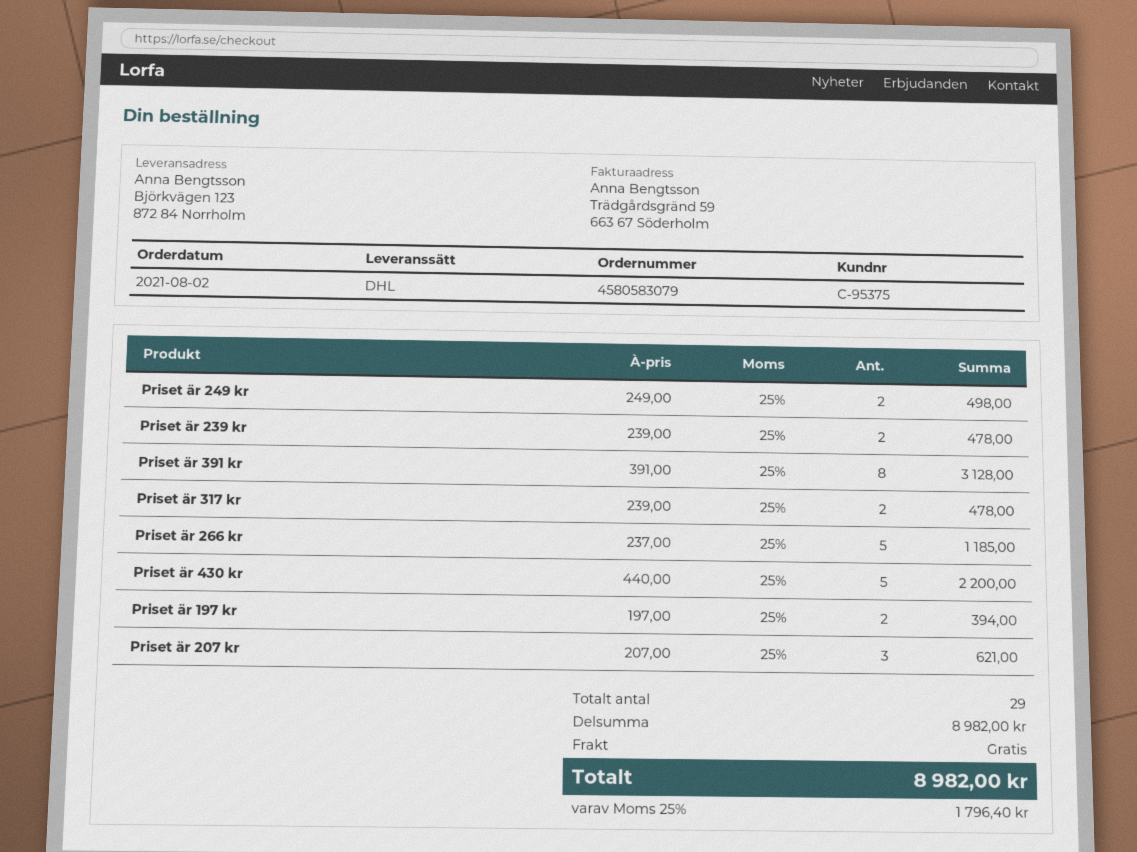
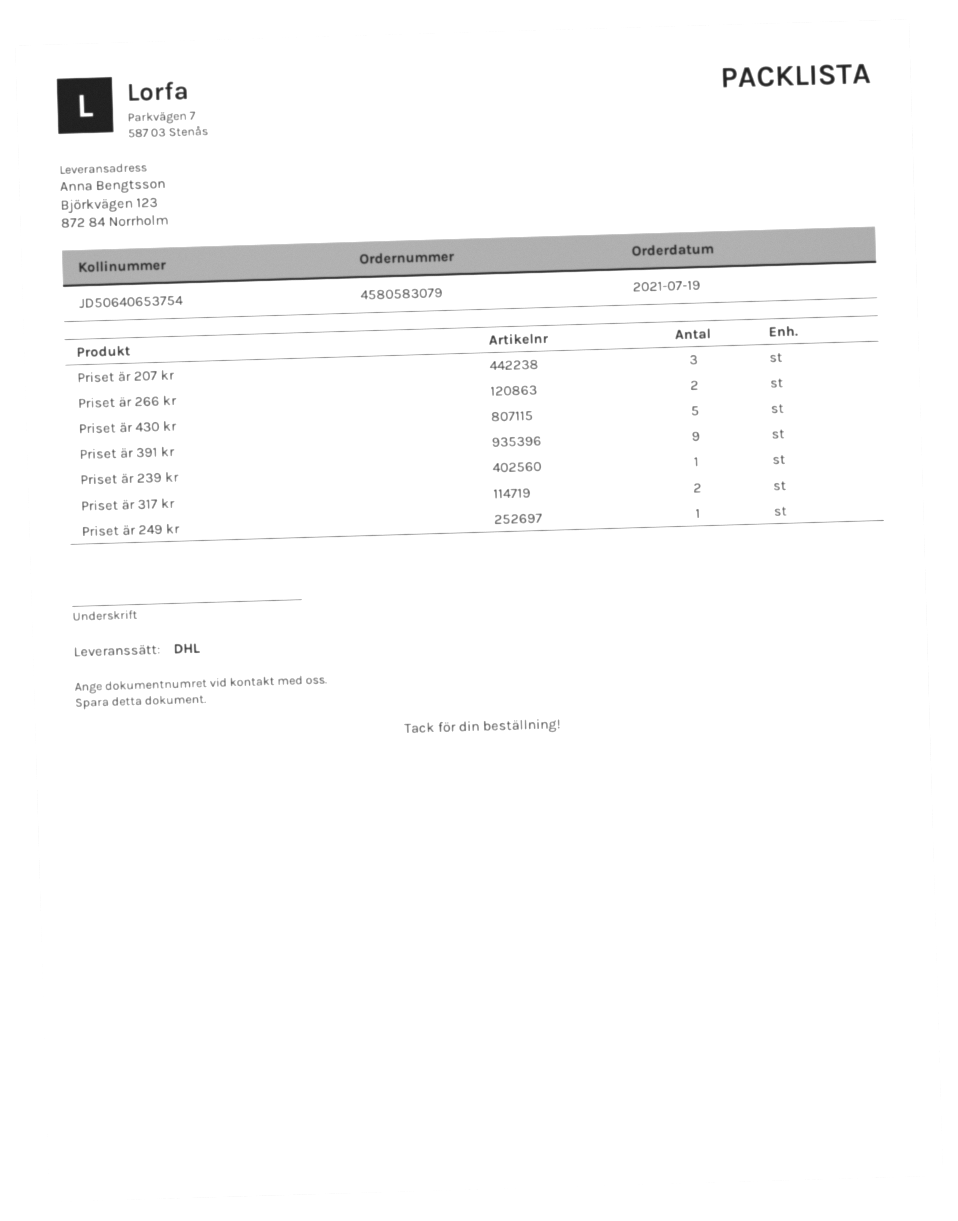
order date: 2021-08-02 -> 2021-07-19
Priset är 249 kr: 2 -> 1
Priset är 239 kr: 2 -> 1
Priset är 391 kr: 8 -> 9
Priset är 266 kr: 5 -> 2
Priset är 197 kr: 2 -> none

